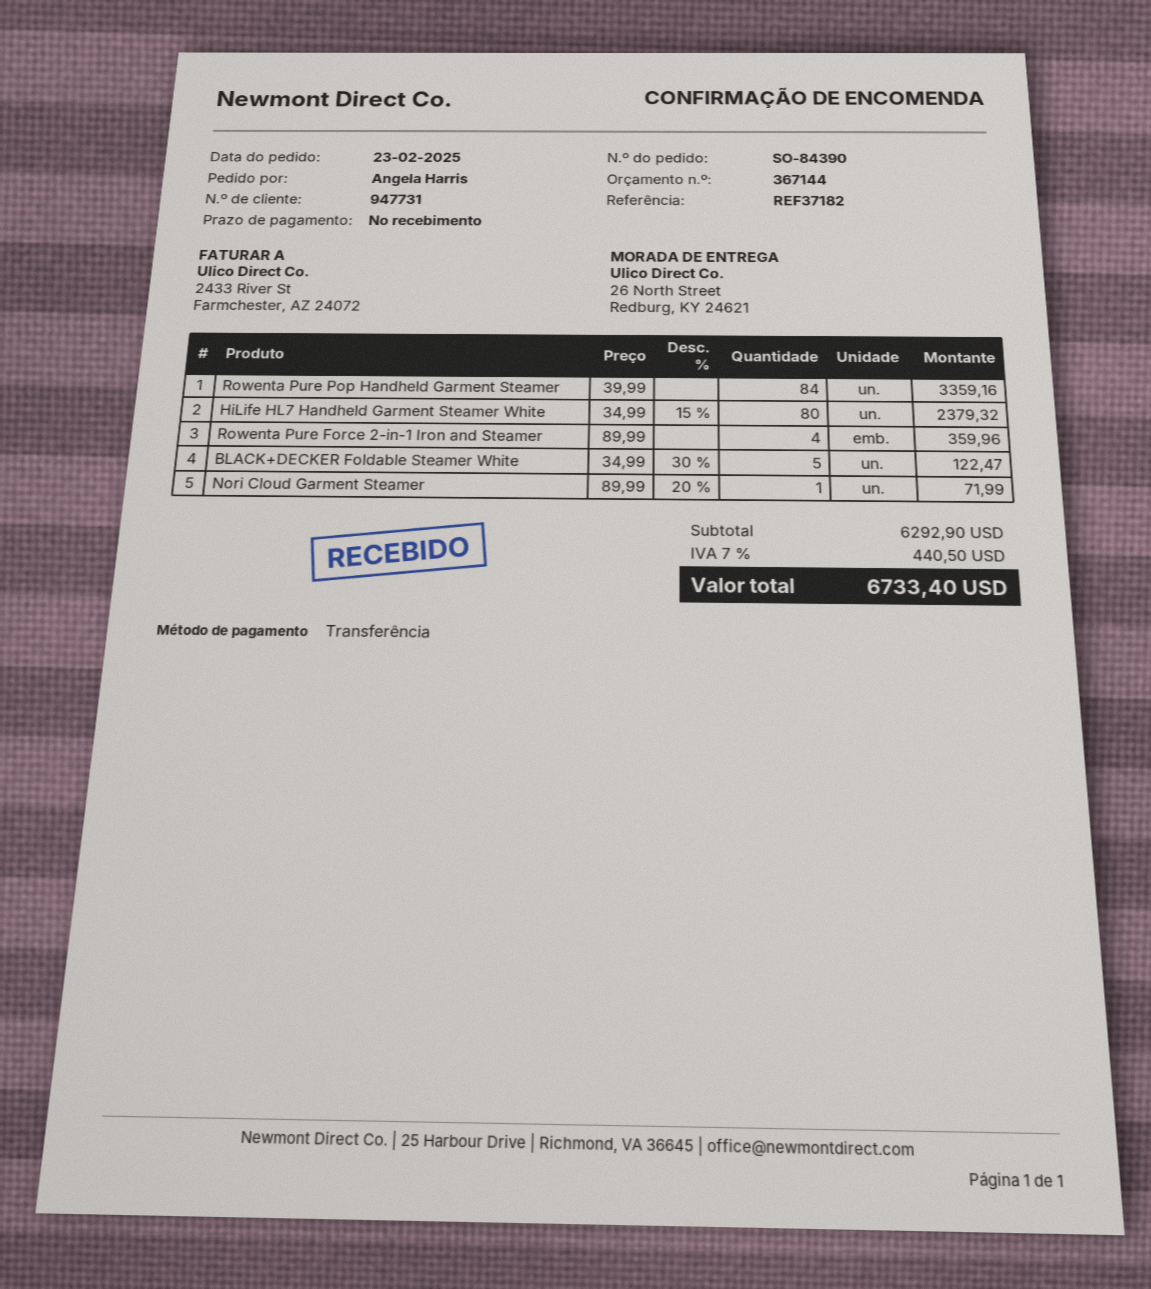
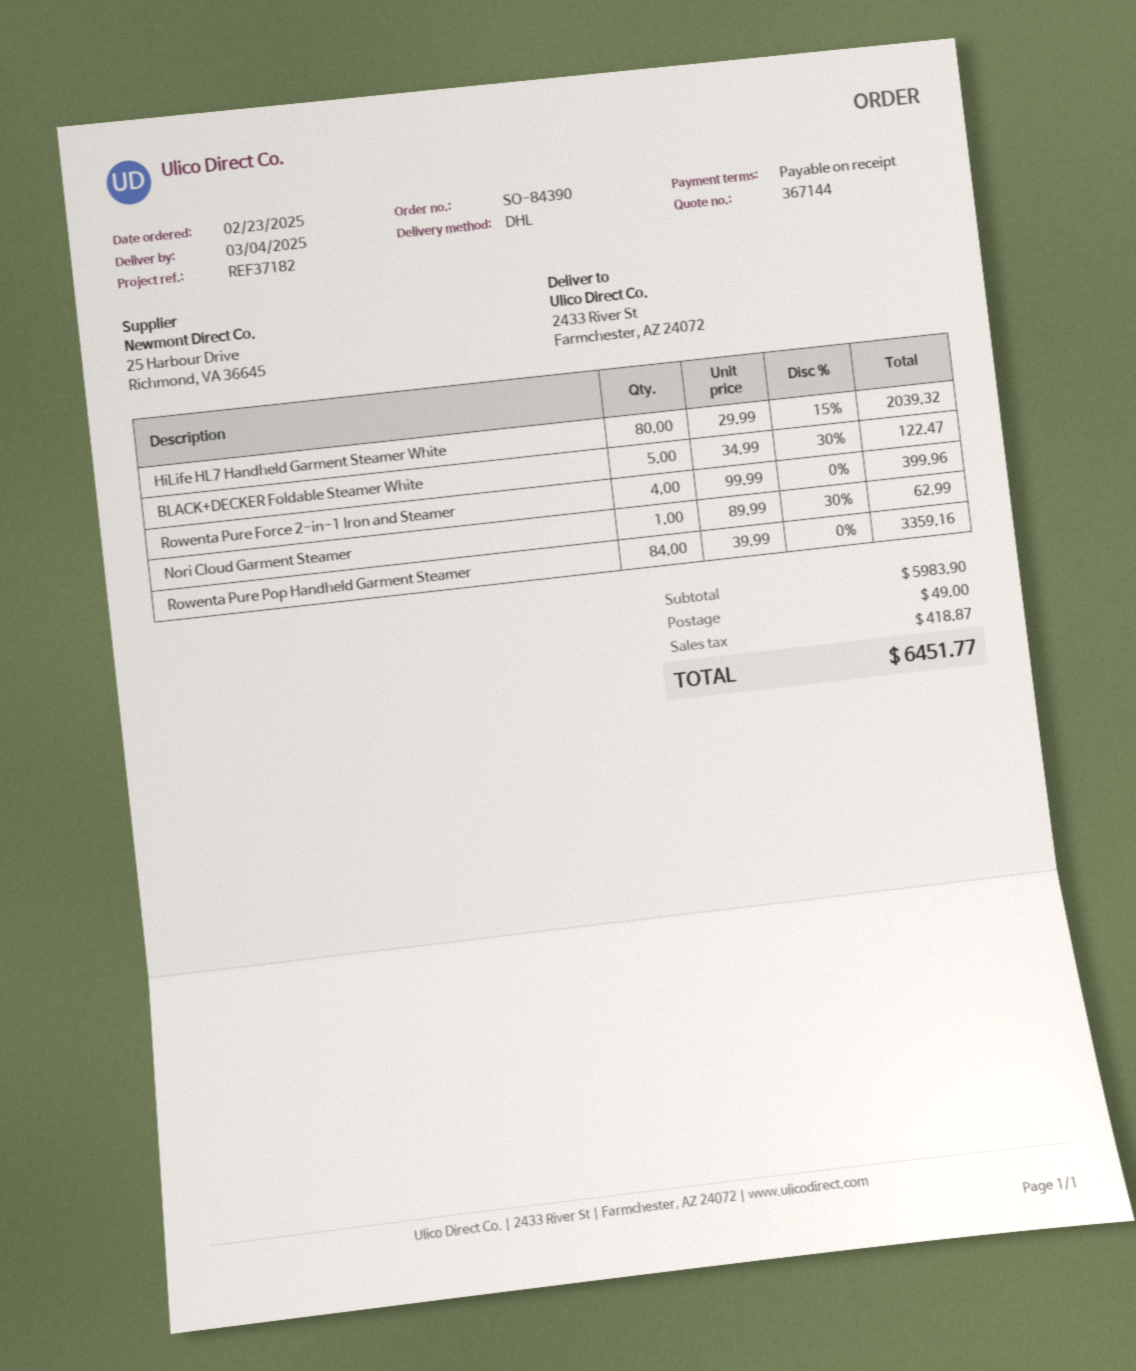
ship to: 26 North Street, Redburg, KY 24621 -> 2433 River St, Farmchester, AZ 24072
HiLife HL7 Handheld Garment Steamer White: 80 x 34.99 - 15% = 2379.32 -> 80 x 29.99 - 15% = 2039.32
Rowenta Pure Force 2-in-1 Iron and Steamer: 4 x 89.99 = 359.96 -> 4 x 99.99 = 399.96
Nori Cloud Garment Steamer: 1 x 89.99 - 20% = 71.99 -> 1 x 89.99 - 30% = 62.99
subtotal: 6292.90 -> 5983.90
shipping: none -> 49.00
tax: 440.50 -> 418.87
total: 6733.40 -> 6451.77

